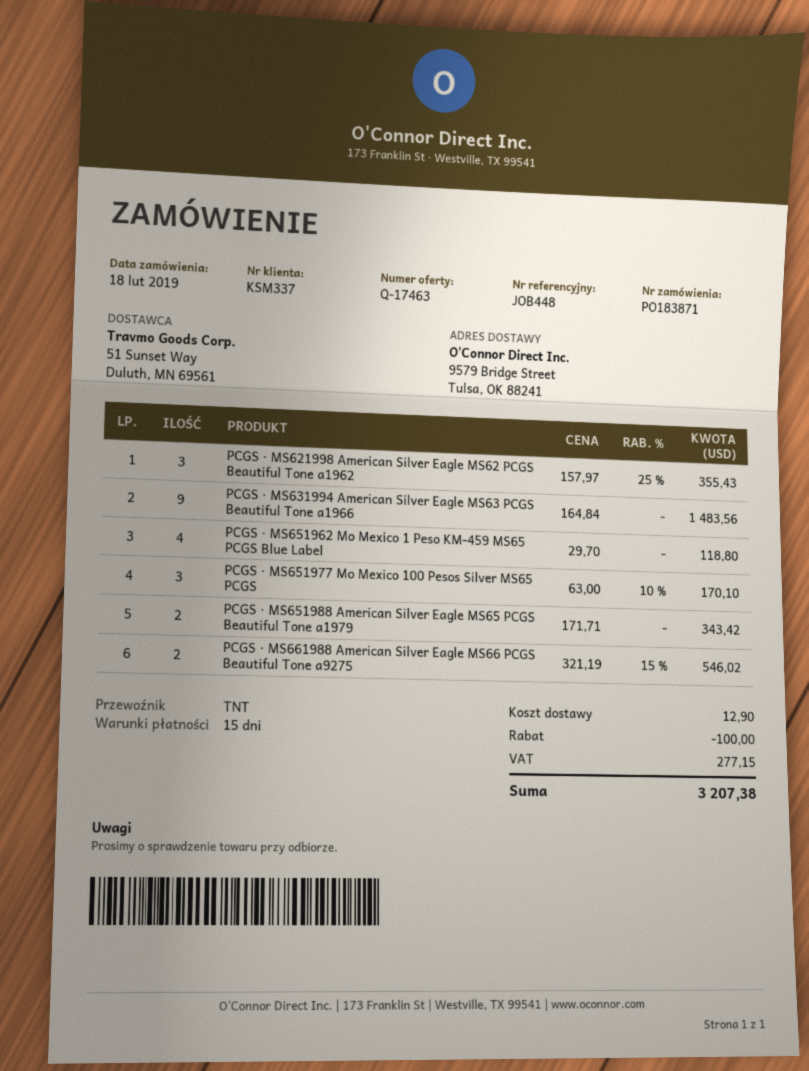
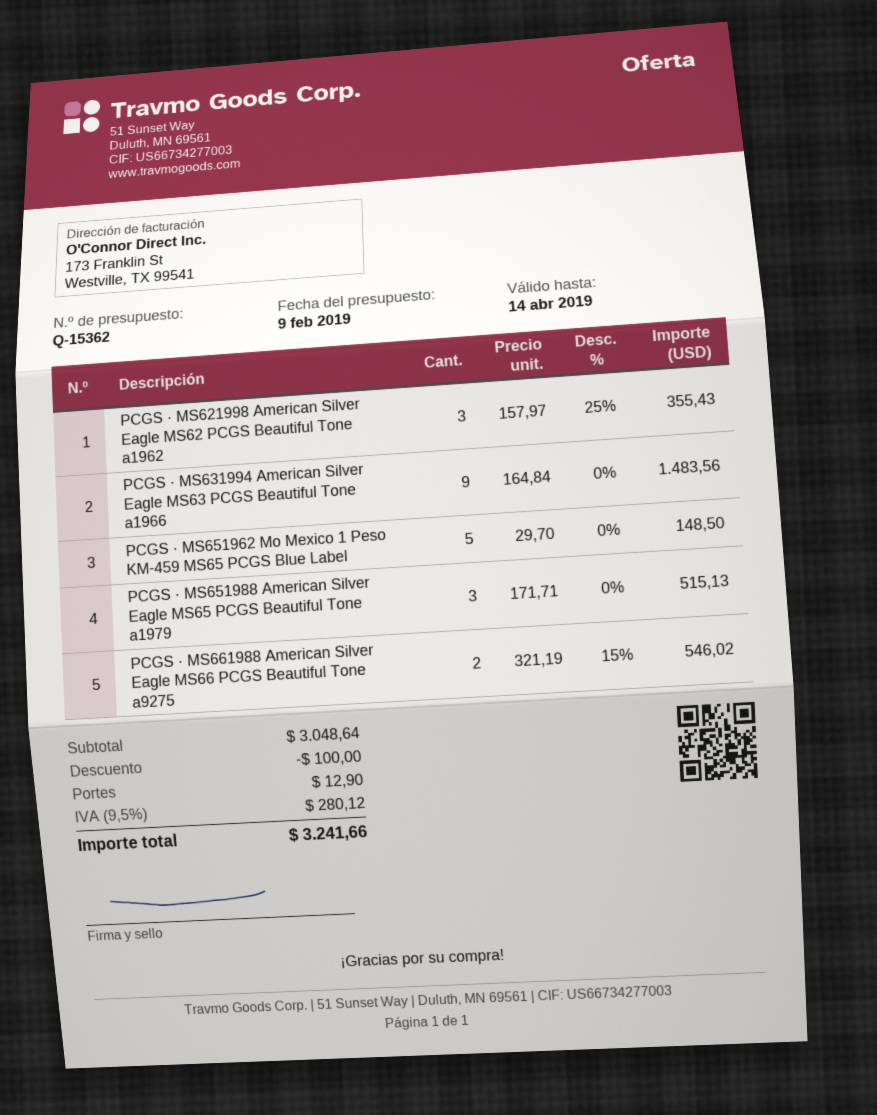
quote number: Q-17463 -> Q-15362
PCGS · MS651962 Mo Mexico 1 Peso KM-459 MS65 PCGS Blue Label: 4 x 29.70 = 118.80 -> 5 x 29.70 = 148.50
PCGS · MS651977 Mo Mexico 100 Pesos Silver MS65 PCGS: 3 x 63.00 - 10% = 170.10 -> none
PCGS · MS651988 American Silver Eagle MS65 PCGS Beautiful Tone a1979: 2 x 171.71 = 343.42 -> 3 x 171.71 = 515.13
tax: 277.15 -> 280.12
total: 3207.38 -> 3241.66

